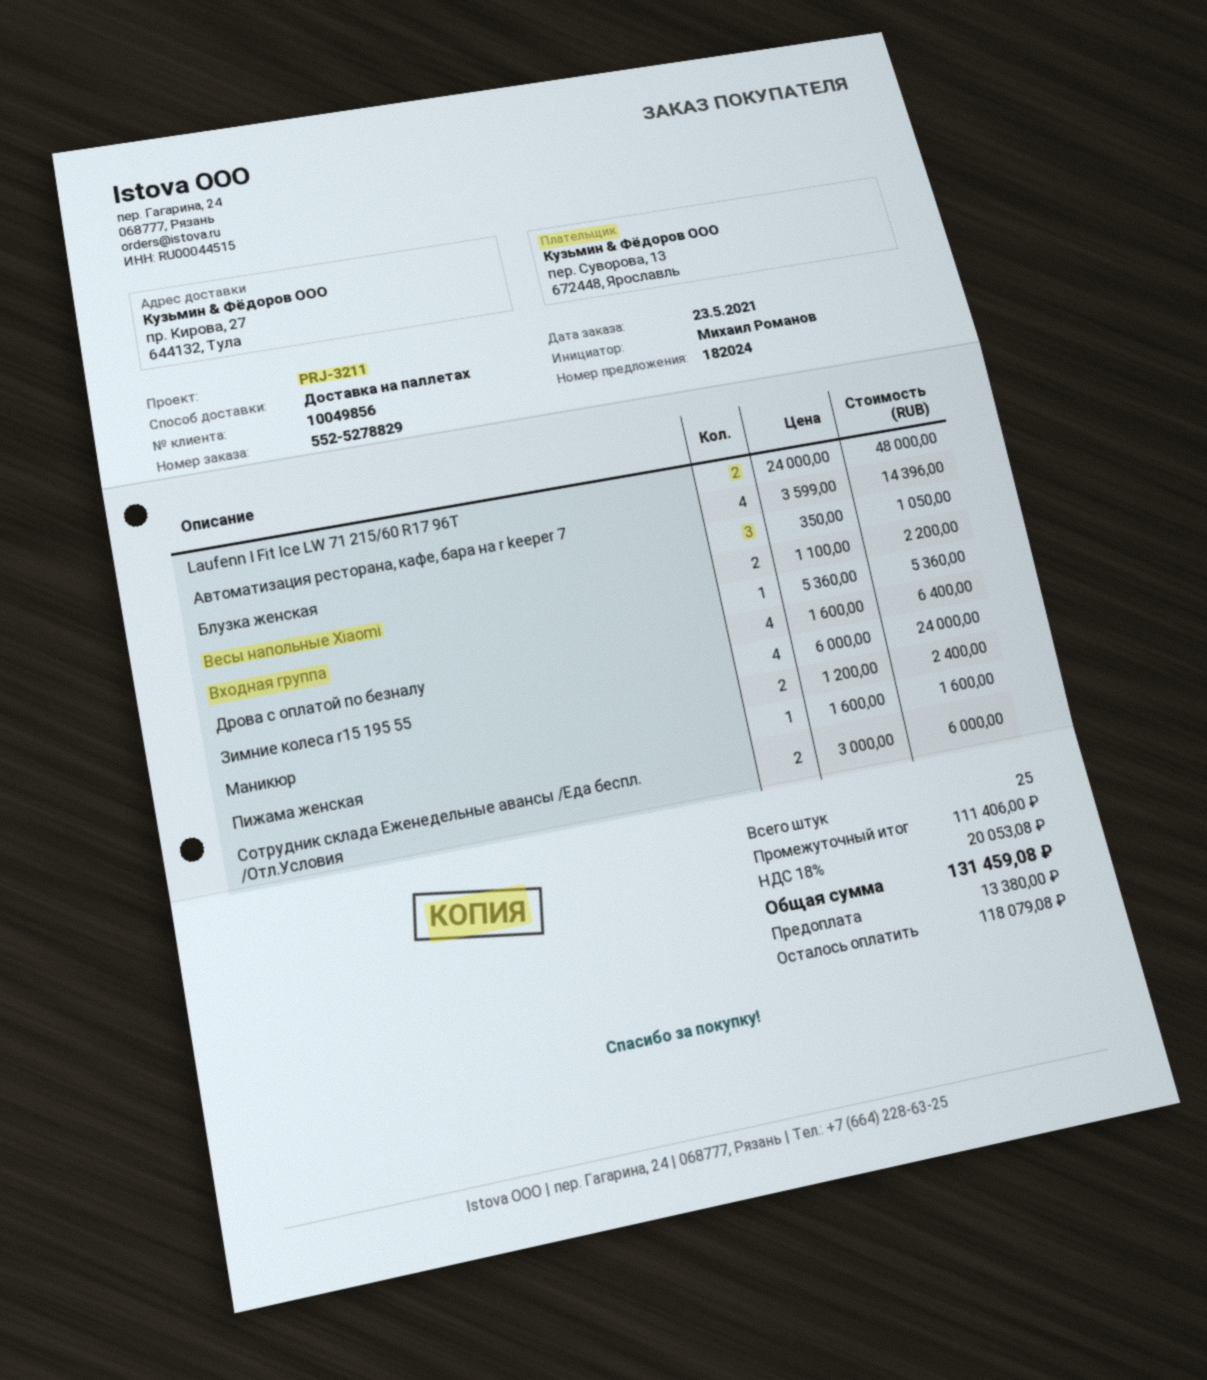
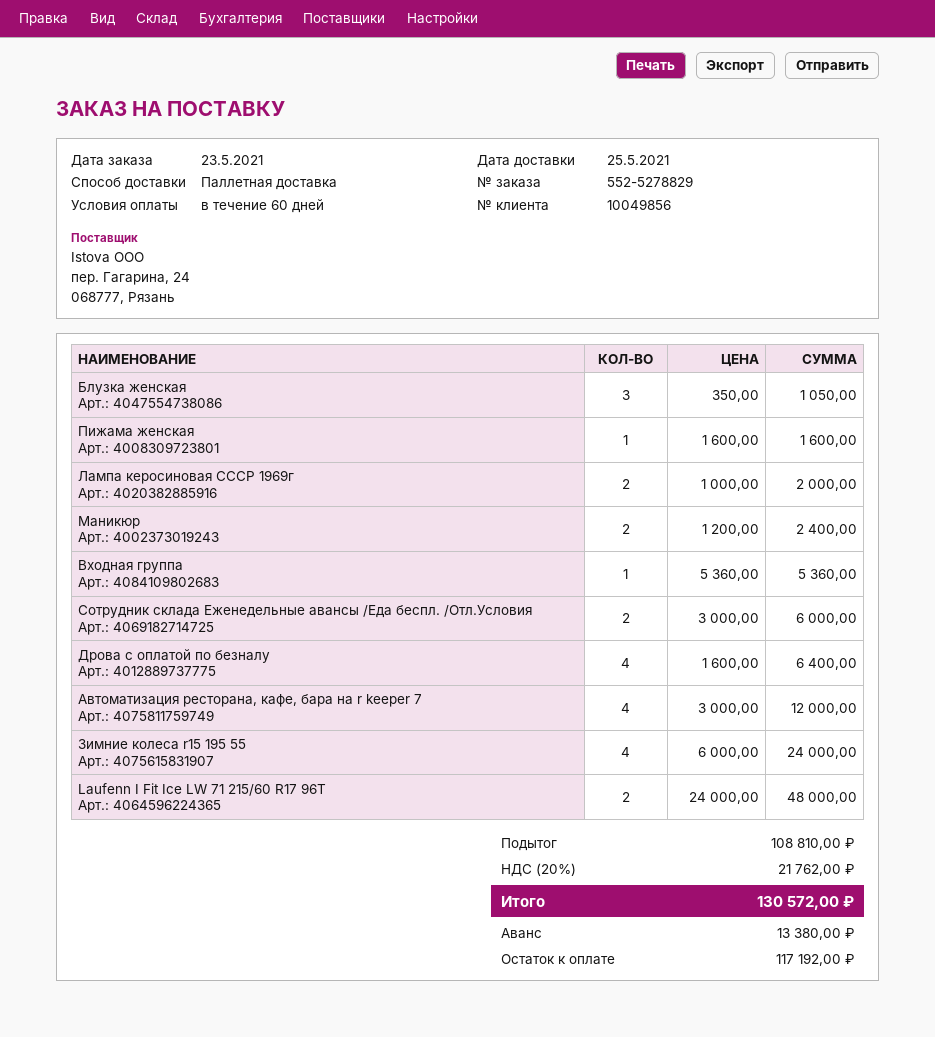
Автоматизация ресторана, кафе, бара на r keeper 7: 4 x 3599.00 = 14396.00 -> 4 x 3000.00 = 12000.00
Весы напольные Xiaomi: 2 x 1100.00 = 2200.00 -> none
Лампа керосиновая СССР 1969г: none -> 2 x 1000.00 = 2000.00
subtotal: 111406.00 -> 108810.00
tax: 18% = 20053.08 -> 20% = 21762.00
total: 131459.08 -> 130572.00
balance: 118079.08 -> 117192.00

